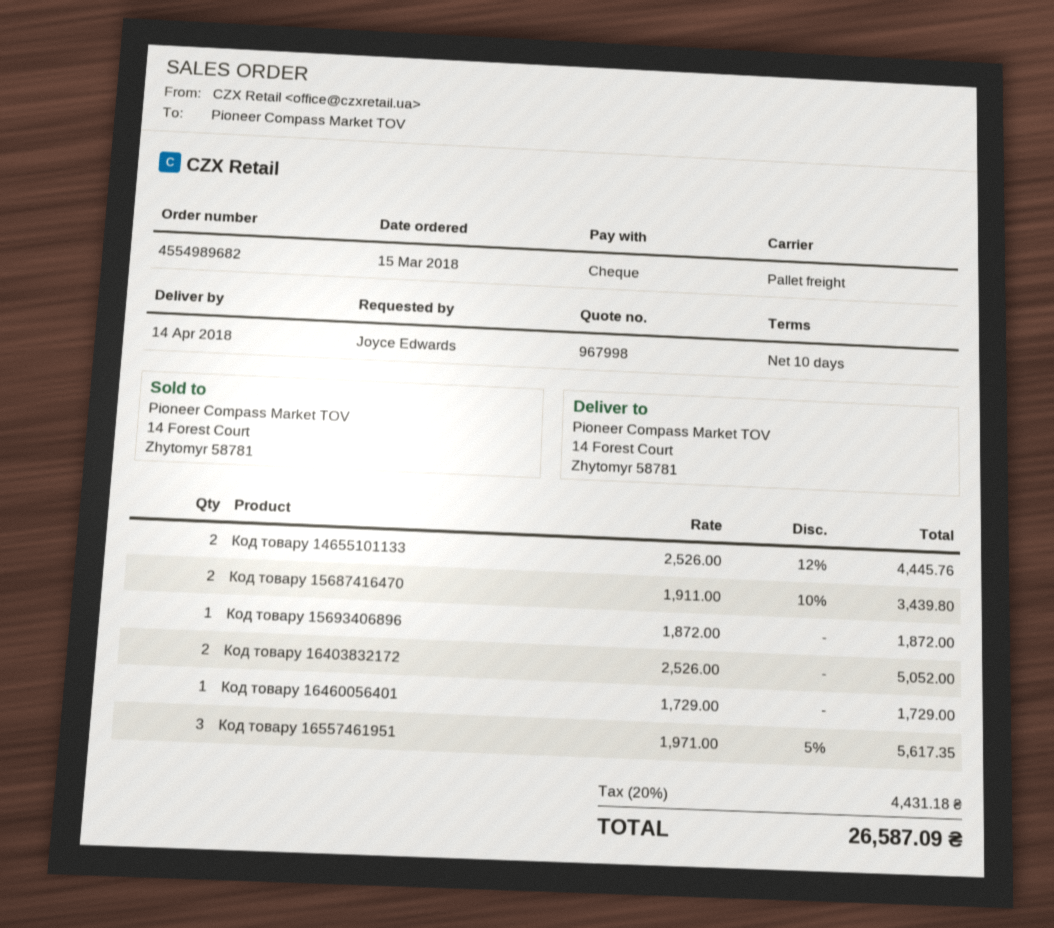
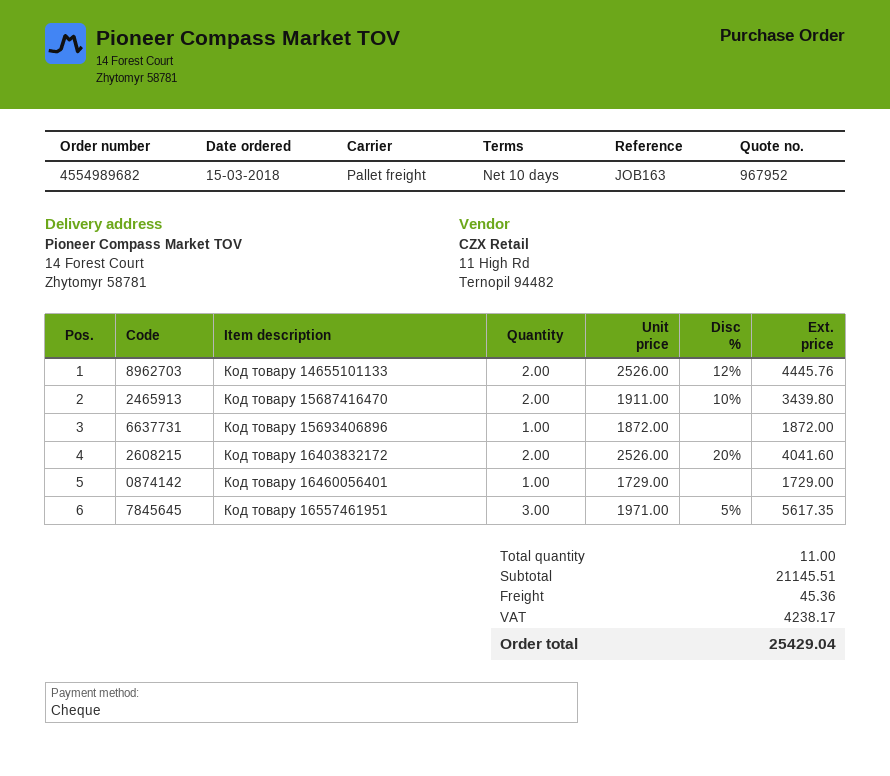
quote number: 967998 -> 967952
Код товару 16403832172: 2 x 2526.00 = 5052.00 -> 2 x 2526.00 - 20% = 4041.60
shipping: none -> 45.36
tax: 4431.18 -> 4238.17
total: 26587.09 -> 25429.04

